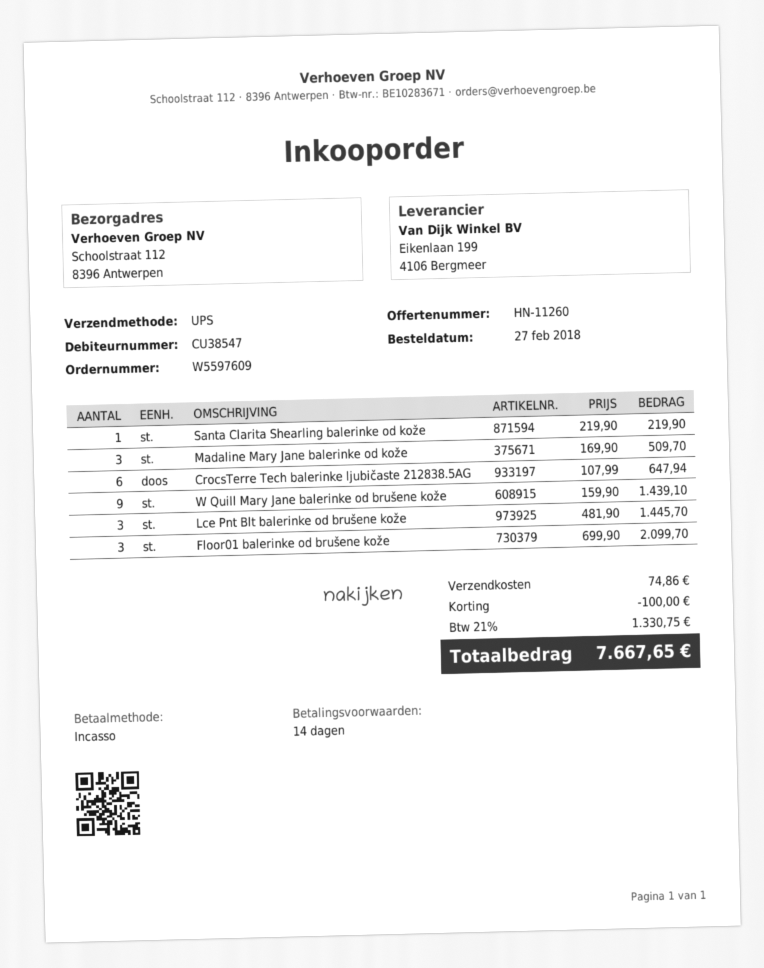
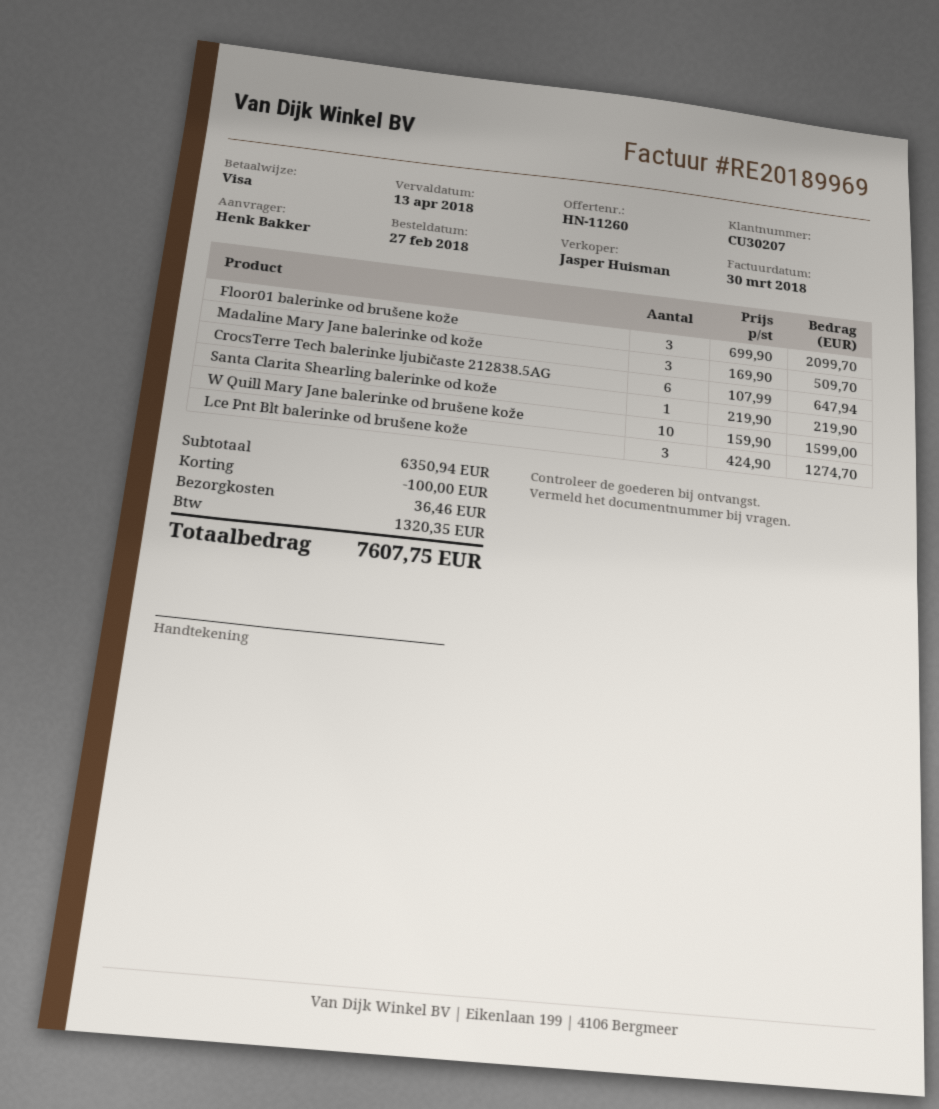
customer number: CU38547 -> CU30207
payment method: direct debit -> Visa
W Quill Mary Jane balerinke od brušene kože: 9 x 159.90 = 1439.10 -> 10 x 159.90 = 1599.00
Lce Pnt Blt balerinke od brušene kože: 3 x 481.90 = 1445.70 -> 3 x 424.90 = 1274.70
shipping: 74.86 -> 36.46
tax: 1330.75 -> 1320.35
total: 7667.65 -> 7607.75

